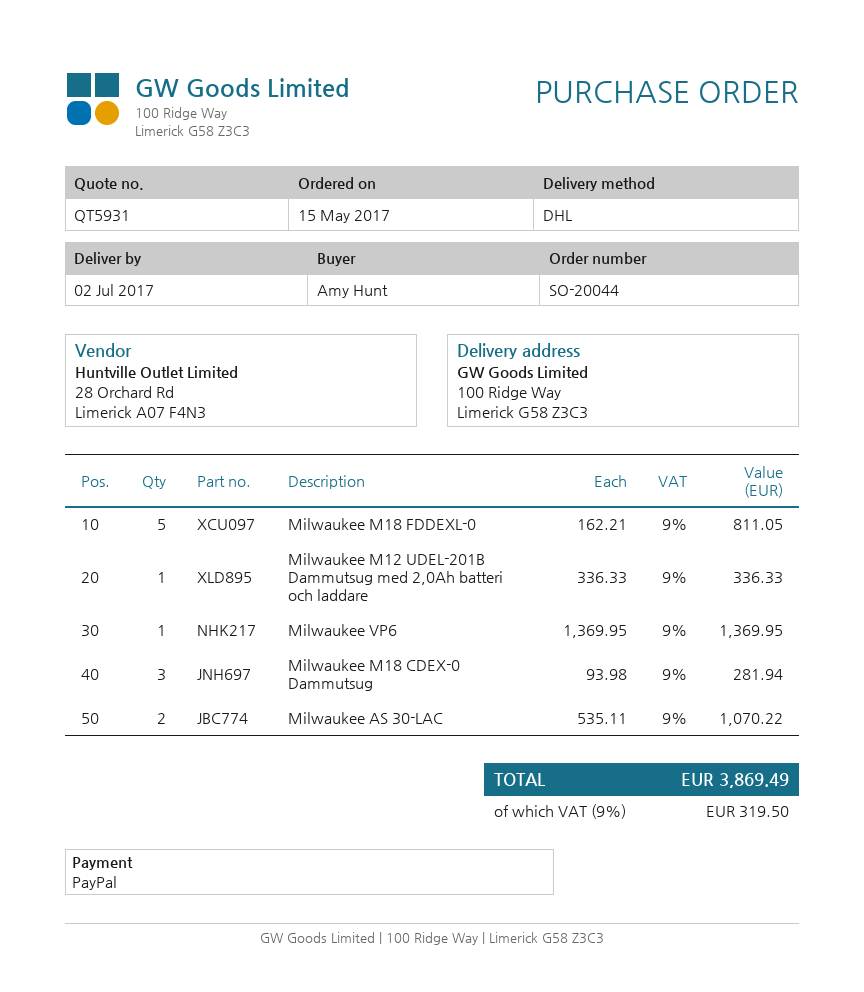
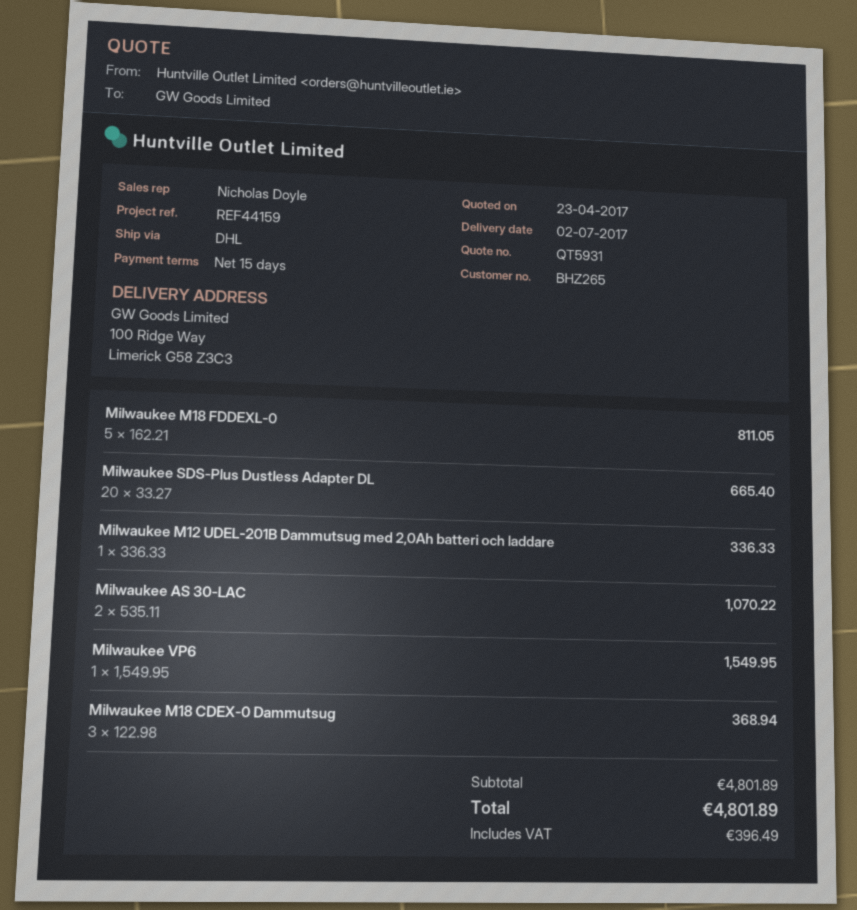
Milwaukee VP6: 1 x 1369.95 = 1369.95 -> 1 x 1549.95 = 1549.95
Milwaukee M18 CDEX-0 Dammutsug: 3 x 93.98 = 281.94 -> 3 x 122.98 = 368.94
Milwaukee SDS-Plus Dustless Adapter DL: none -> 20 x 33.27 = 665.40
tax: 319.50 -> 396.49
total: 3869.49 -> 4801.89

